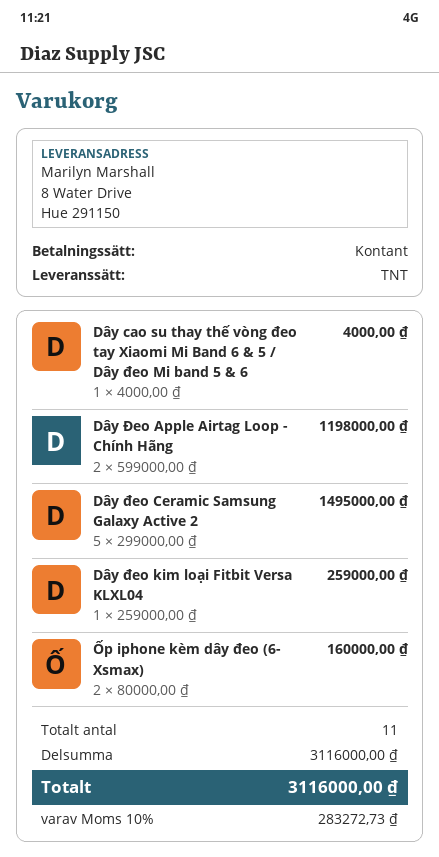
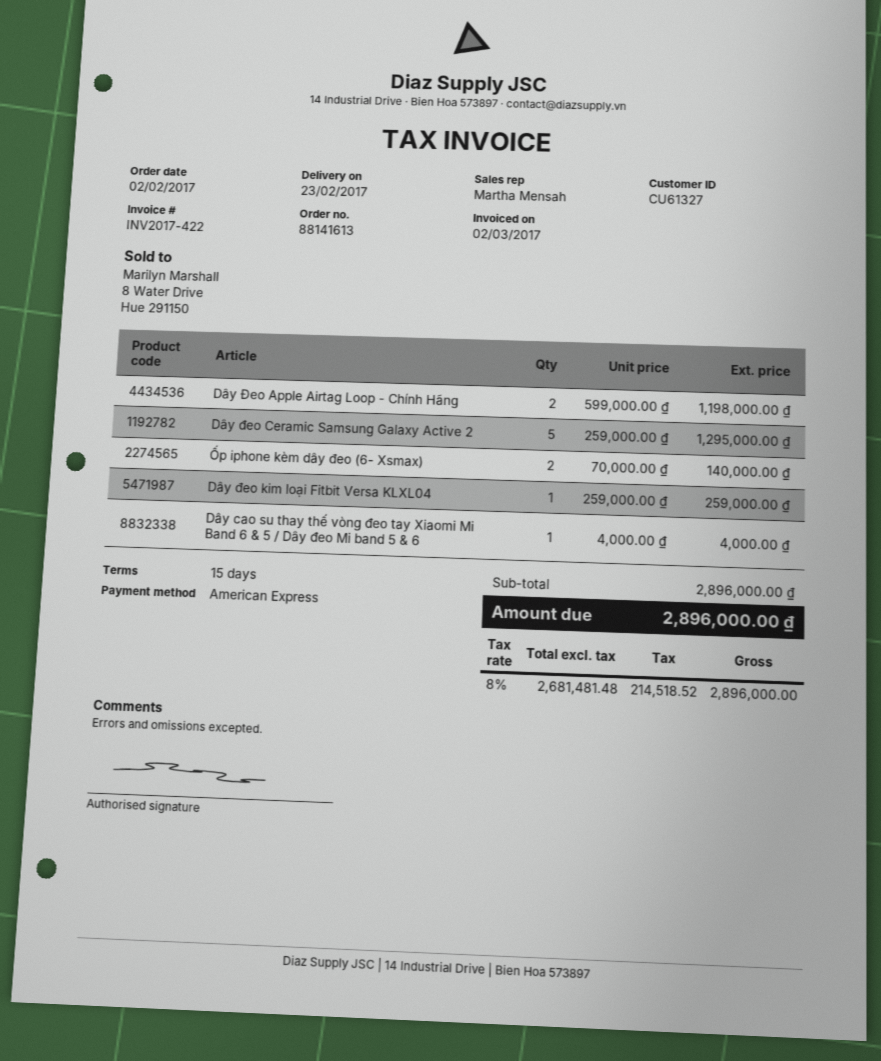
payment method: cash -> American Express
Dây đeo Ceramic Samsung Galaxy Active 2: 5 x 299000.00 = 1495000.00 -> 5 x 259000.00 = 1295000.00
Ốp iphone kèm dây đeo (6- Xsmax): 2 x 80000.00 = 160000.00 -> 2 x 70000.00 = 140000.00
subtotal: 3116000.00 -> 2896000.00
tax: 10% = 283272.73 -> 8% = 214518.52
total: 3116000.00 -> 2896000.00

